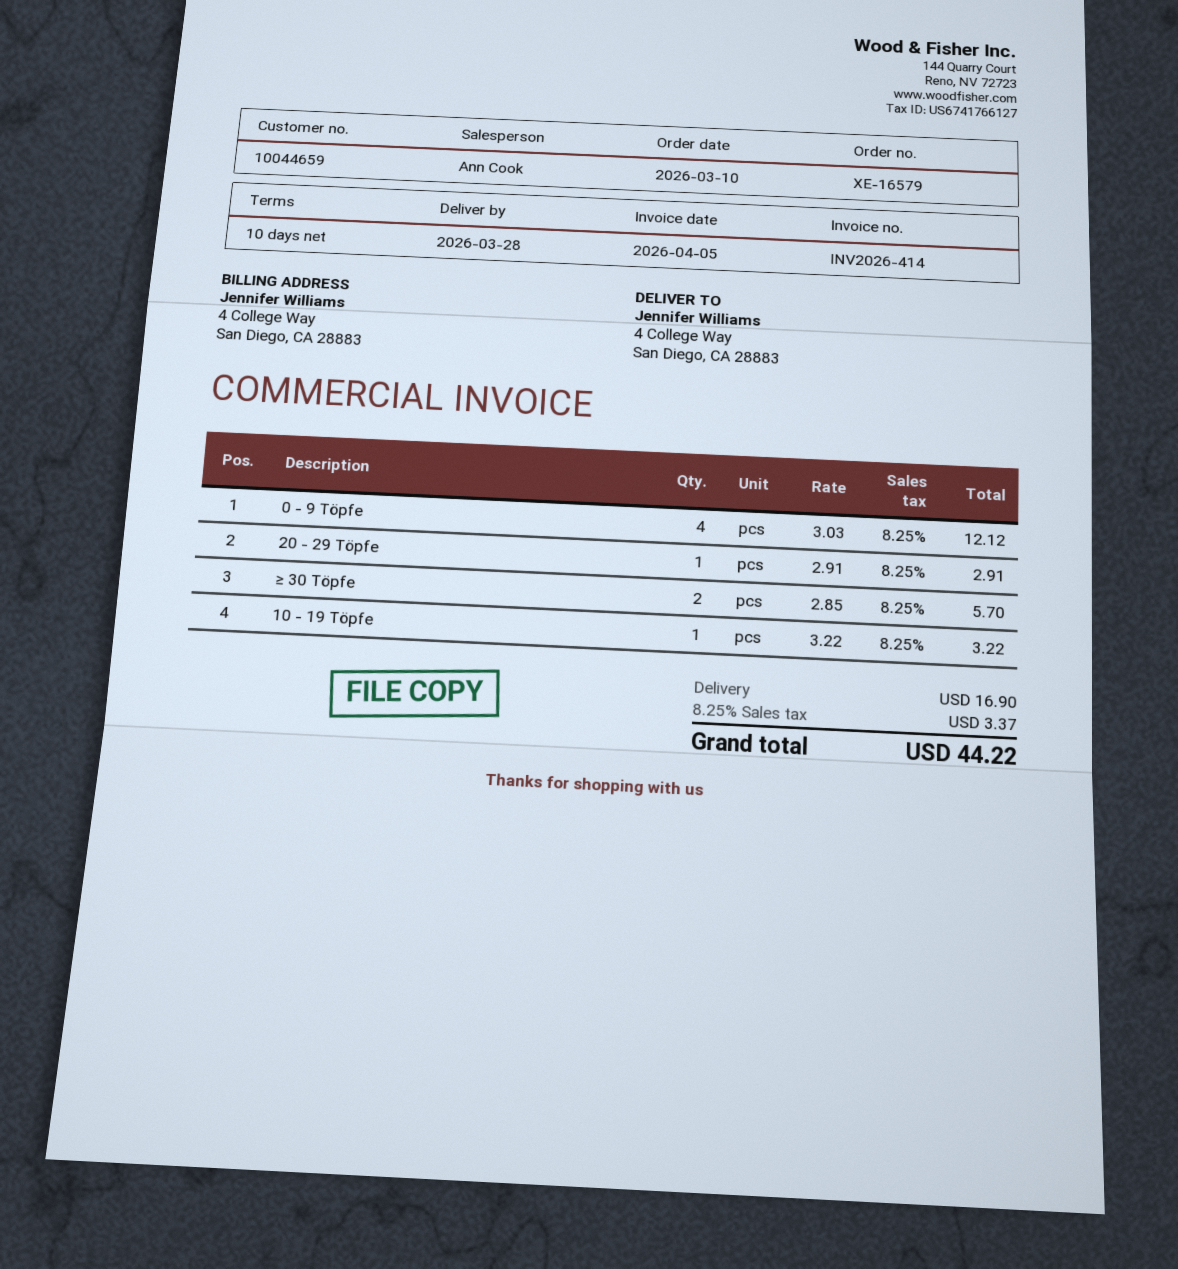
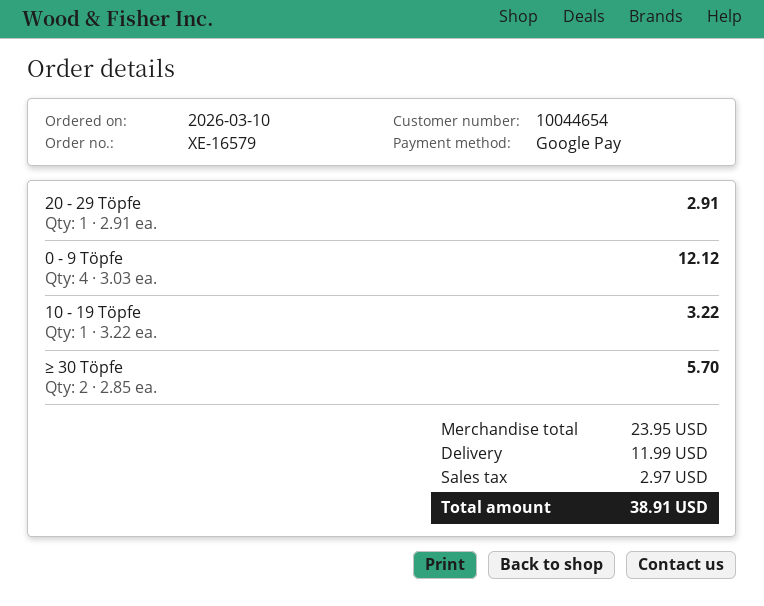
customer number: 10044659 -> 10044654
shipping: 16.90 -> 11.99
tax: 3.37 -> 2.97
total: 44.22 -> 38.91

